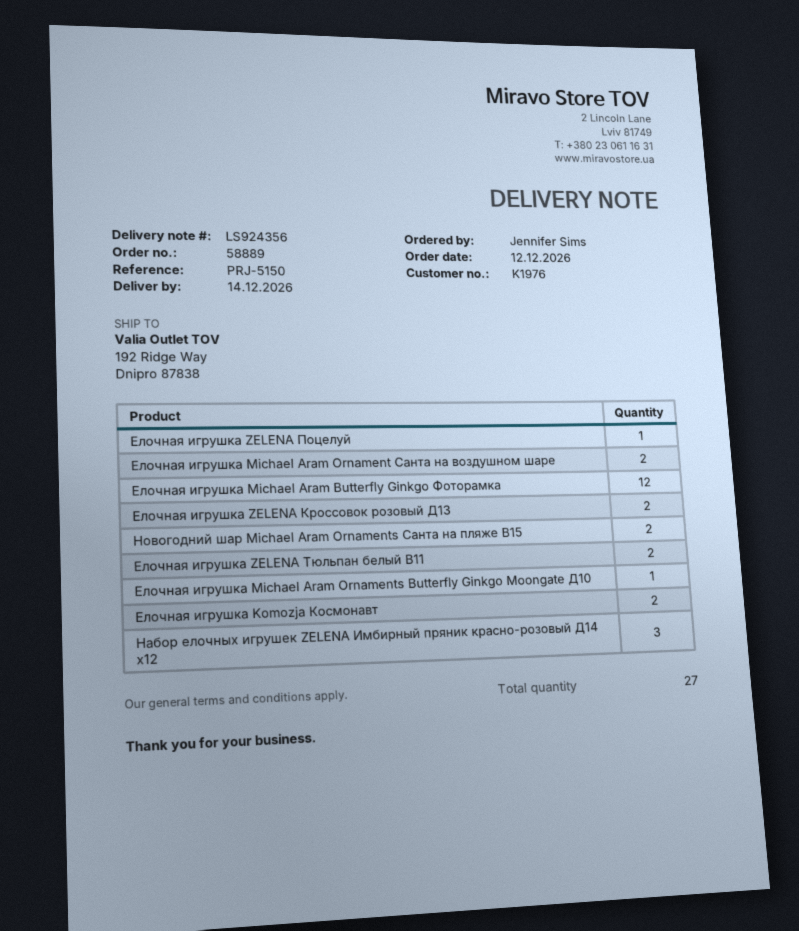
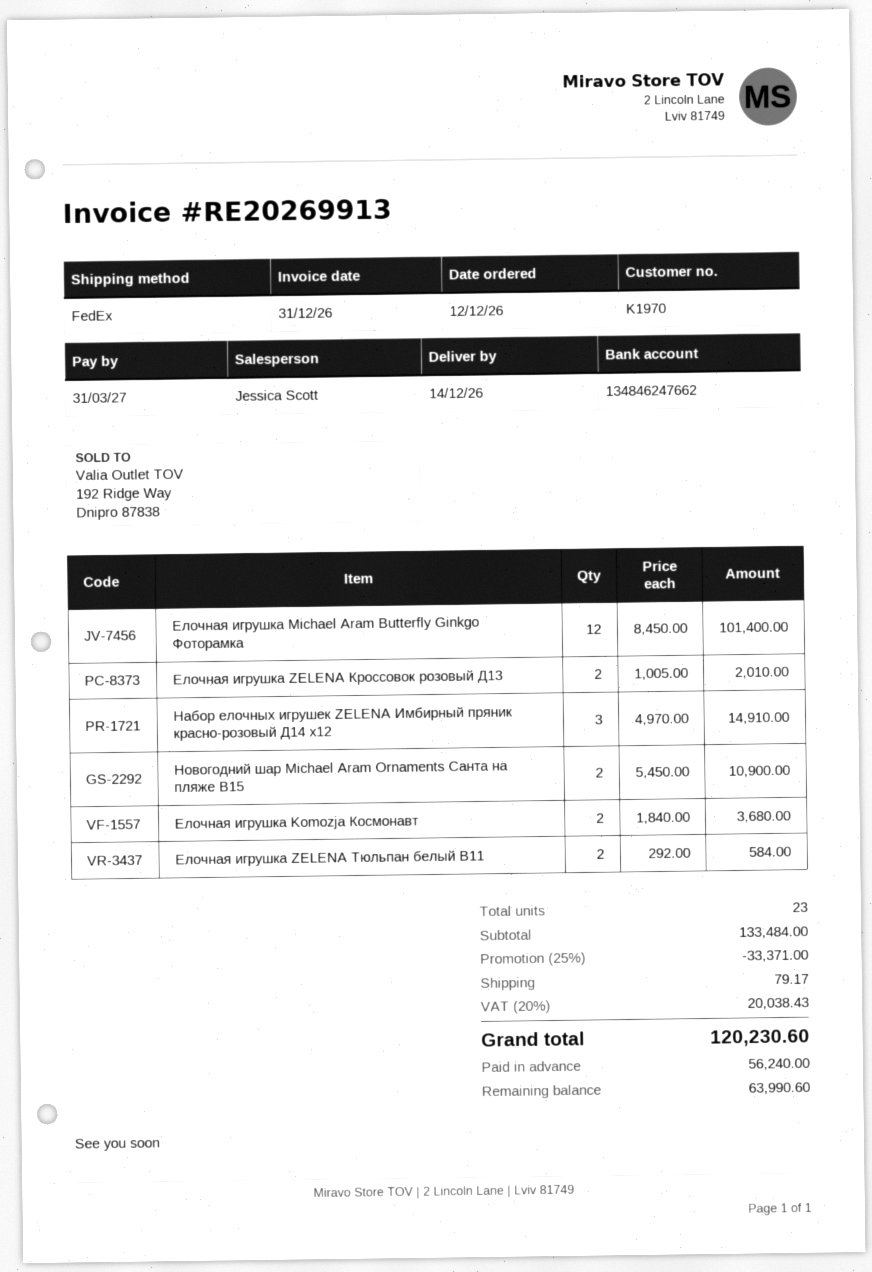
customer number: K1976 -> K1970
Елочная игрушка ZELENA Поцелуй: 1 -> none
Елочная игрушка Michael Aram Ornament Санта на воздушном шаре: 2 -> none
Елочная игрушка Michael Aram Ornaments Butterfly Ginkgo Moongate Д10: 1 -> none
total quantity: 27 -> 23

